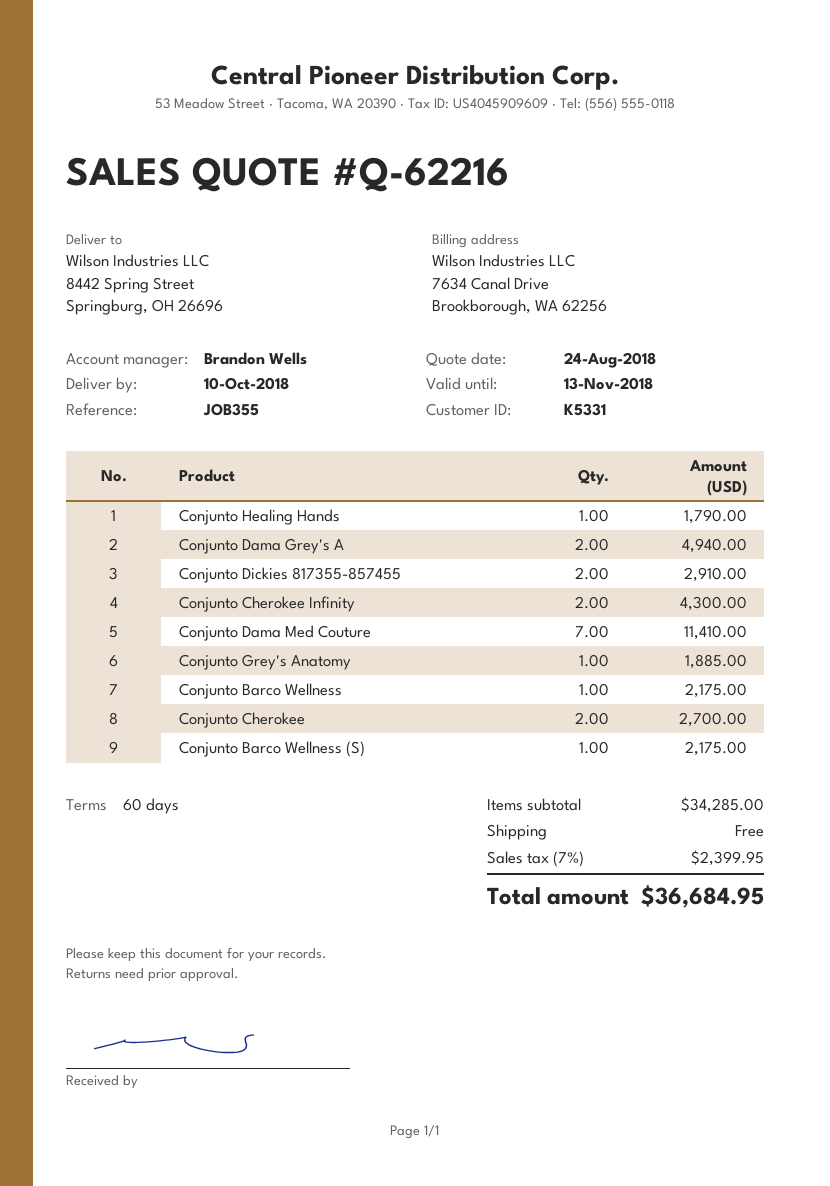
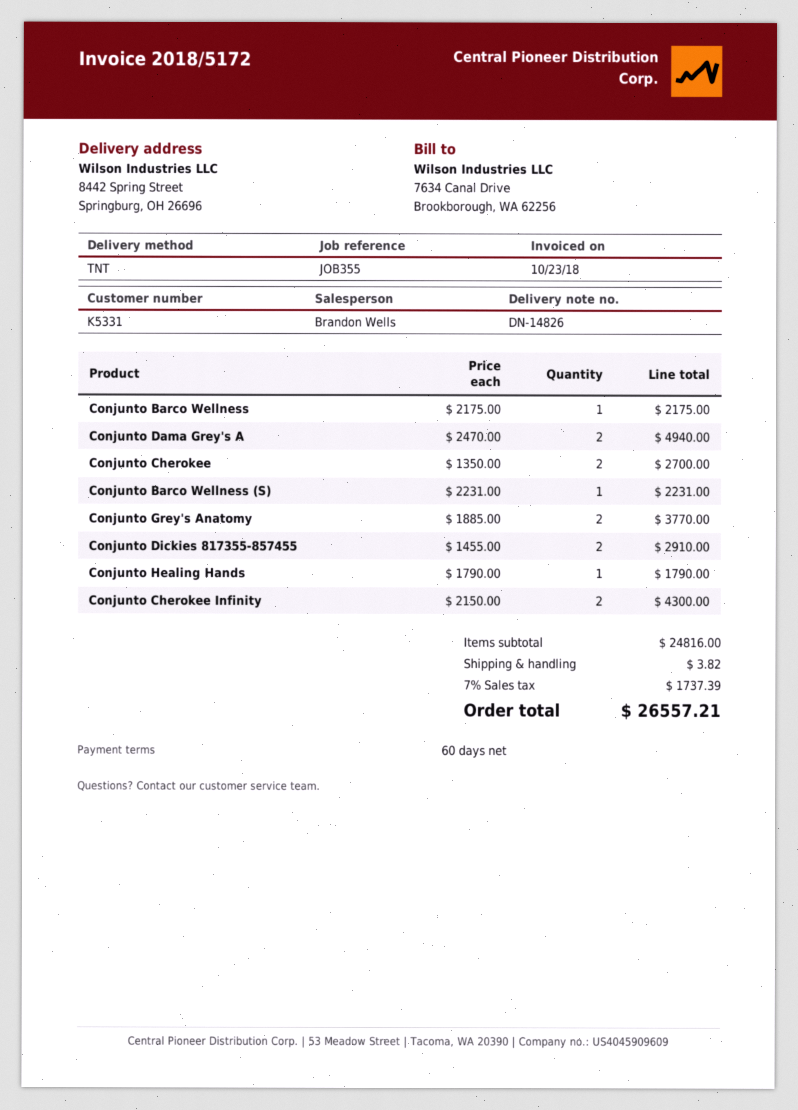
Conjunto Dama Med Couture: 7 for 11410.00 -> none
Conjunto Grey's Anatomy: 1 for 1885.00 -> 2 for 3770.00
Conjunto Barco Wellness (S): 1 for 2175.00 -> 1 for 2231.00
subtotal: 34285.00 -> 24816.00
shipping: 0.00 -> 3.82
tax: 7% = 2399.95 -> 7% = 1737.39
total: 36684.95 -> 26557.21

